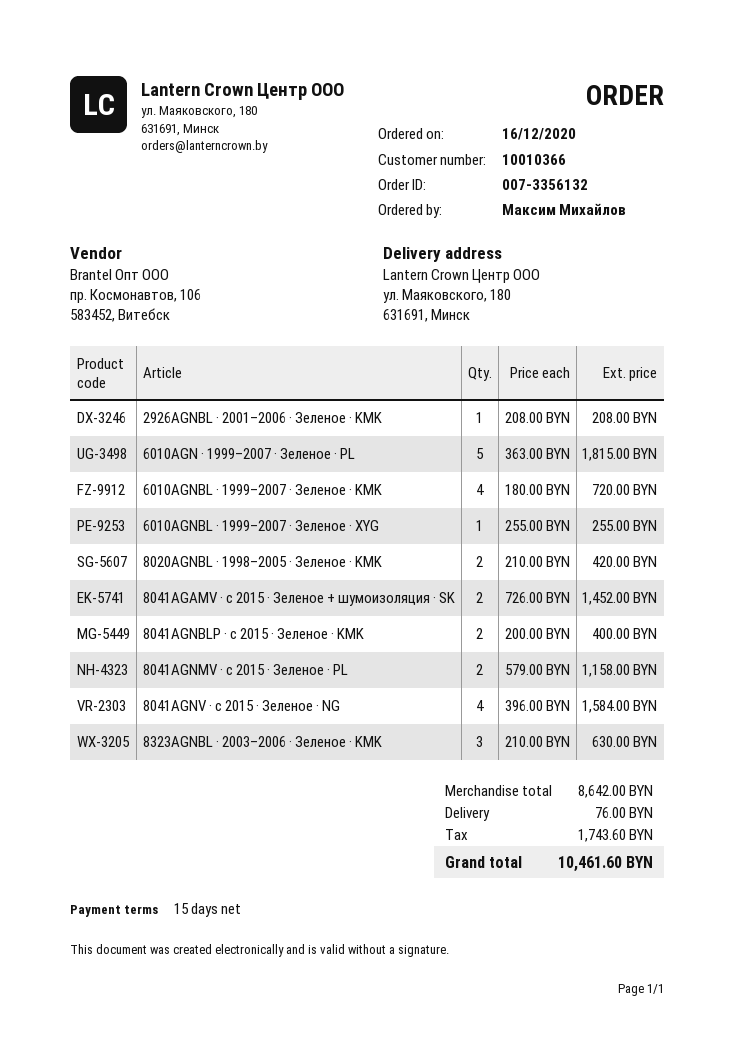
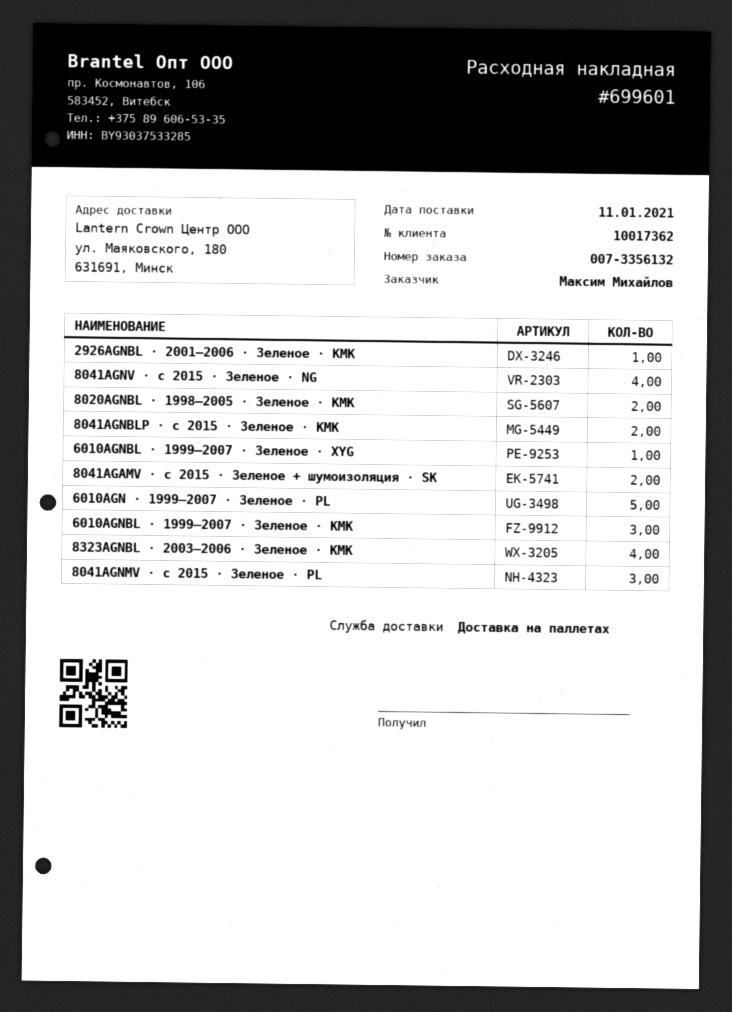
customer number: 10010366 -> 10017362
6010AGNBL · 1999–2007 · Зеленое · KMK: 4 -> 3
8041AGNMV · с 2015 · Зеленое · PL: 2 -> 3
8323AGNBL · 2003–2006 · Зеленое · KMK: 3 -> 4

